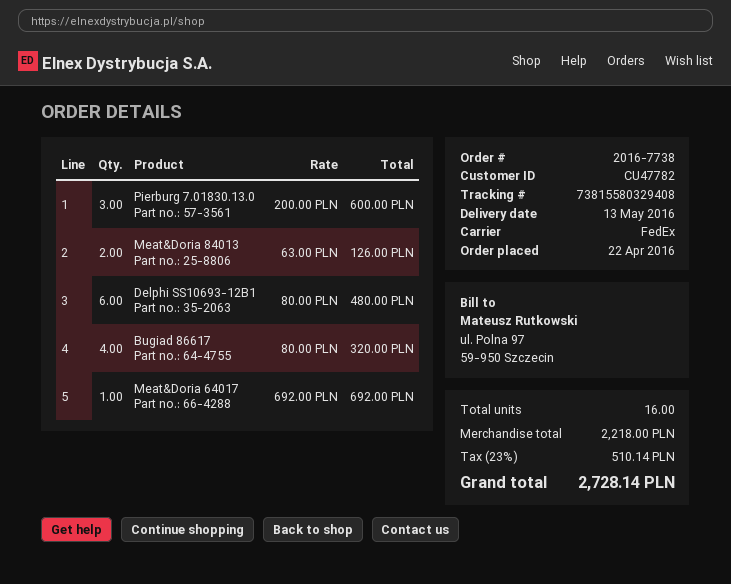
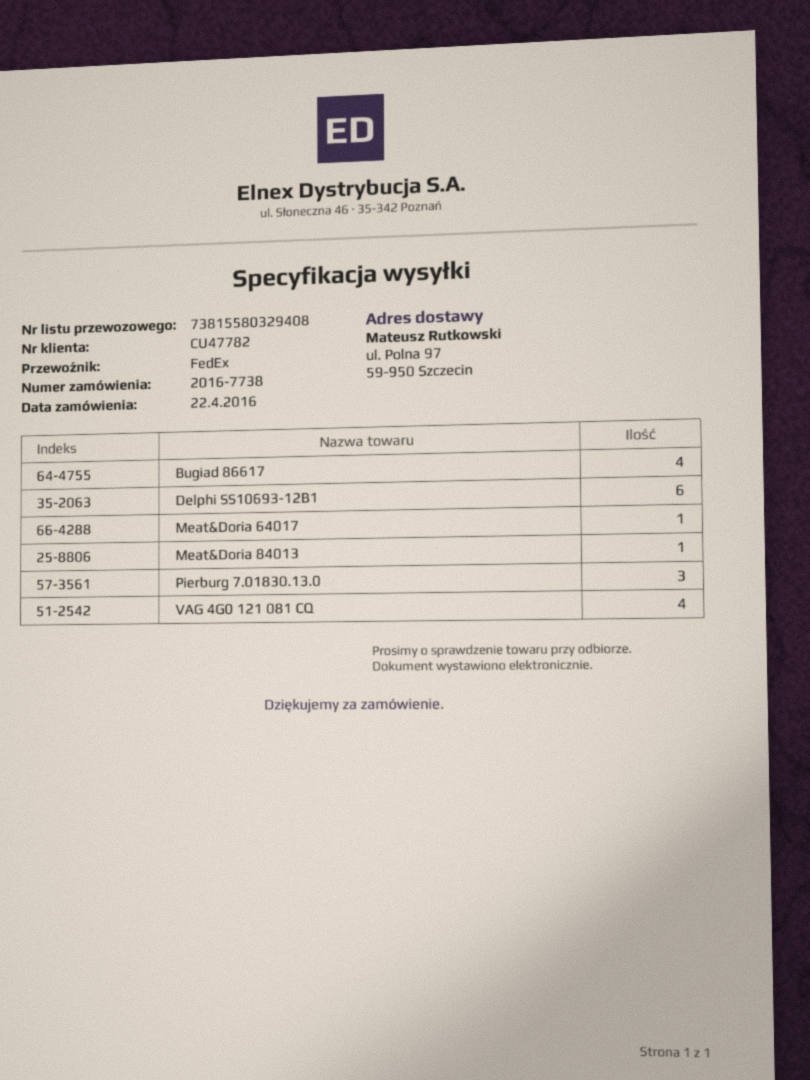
Meat&Doria 84013: 2 -> 1
VAG 4G0 121 081 CQ: none -> 4

